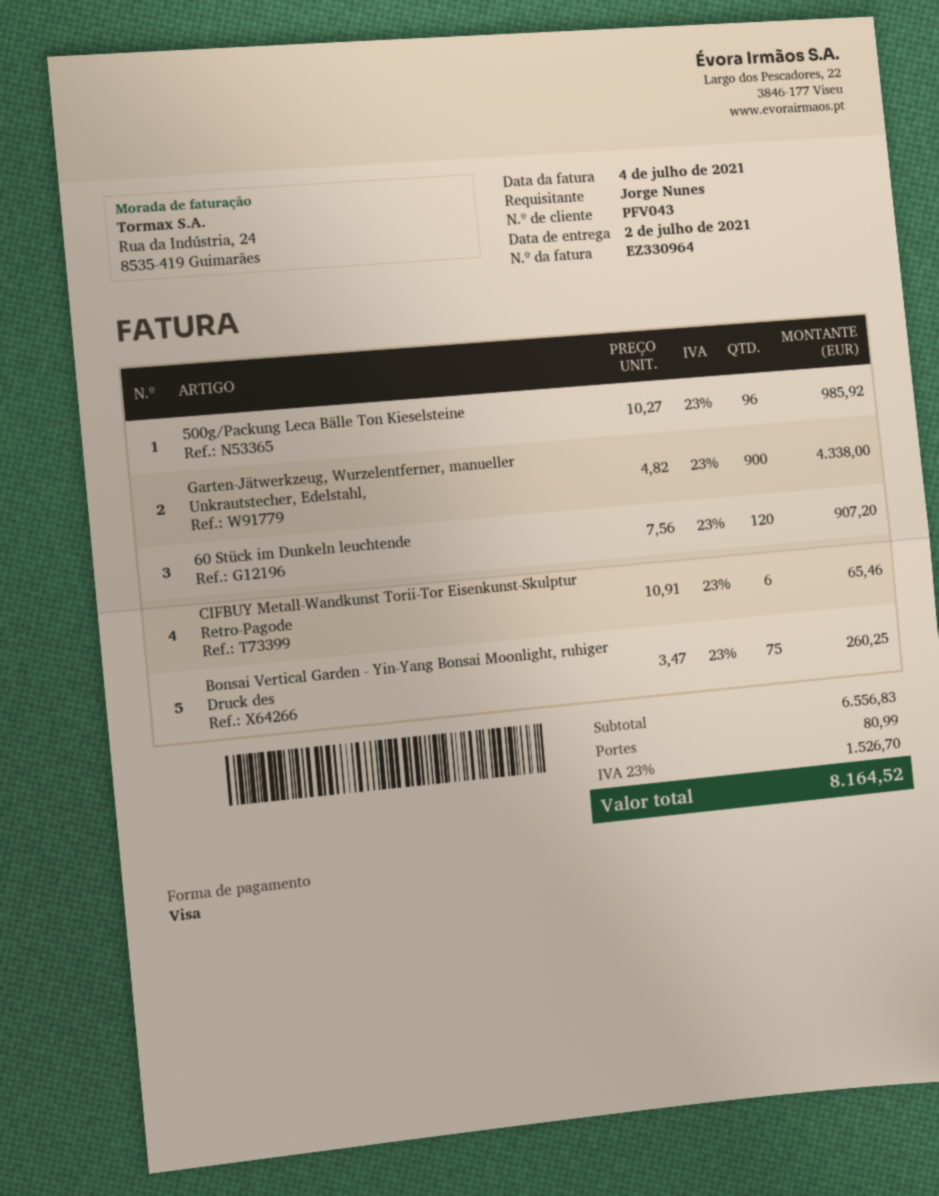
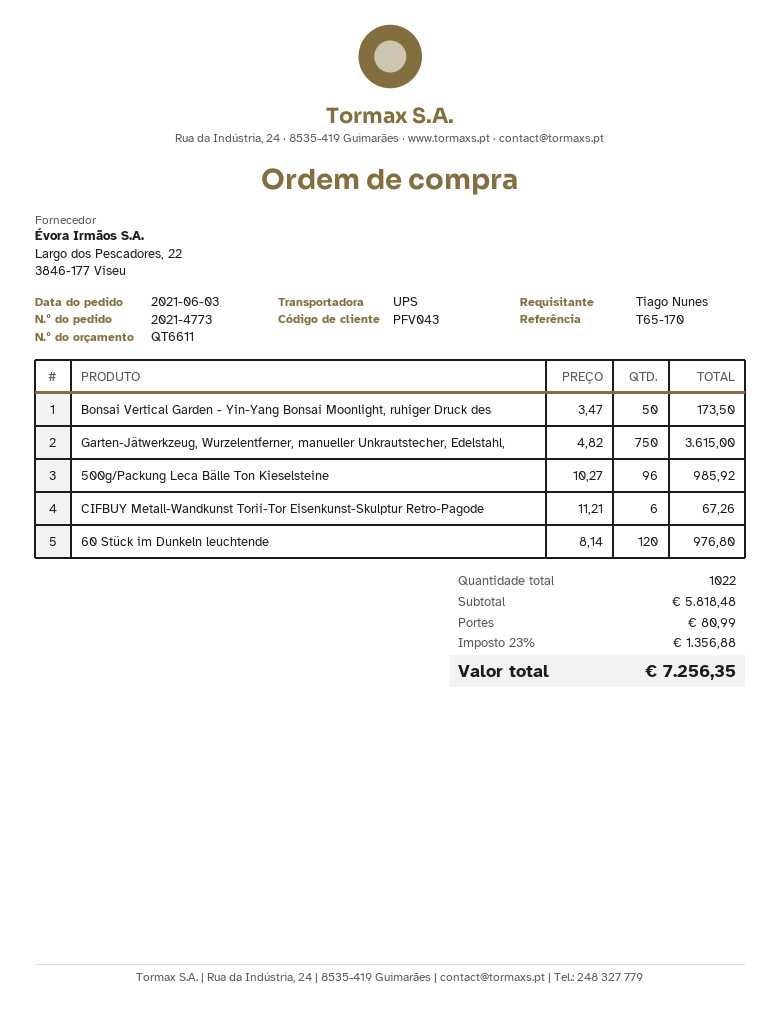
ordered by: Jorge Nunes -> Tiago Nunes
Garten-Jätwerkzeug, Wurzelentferner, manueller Unkrautstecher, Edelstahl,: 900 x 4.82 = 4338.00 -> 750 x 4.82 = 3615.00
60 Stück im Dunkeln leuchtende: 120 x 7.56 = 907.20 -> 120 x 8.14 = 976.80
CIFBUY Metall-Wandkunst Torii-Tor Eisenkunst-Skulptur Retro-Pagode: 6 x 10.91 = 65.46 -> 6 x 11.21 = 67.26
Bonsai Vertical Garden - Yin-Yang Bonsai Moonlight, ruhiger Druck des: 75 x 3.47 = 260.25 -> 50 x 3.47 = 173.50
subtotal: 6556.83 -> 5818.48
tax: 23% = 1526.70 -> 23% = 1356.88
total: 8164.52 -> 7256.35

